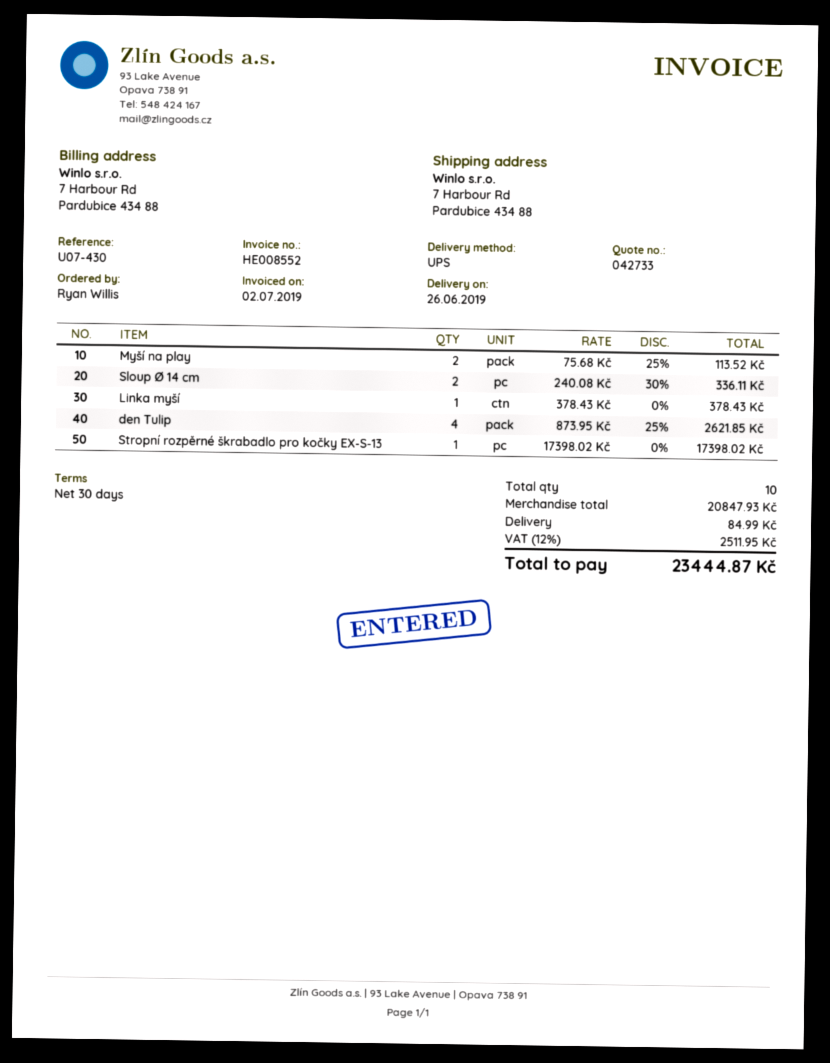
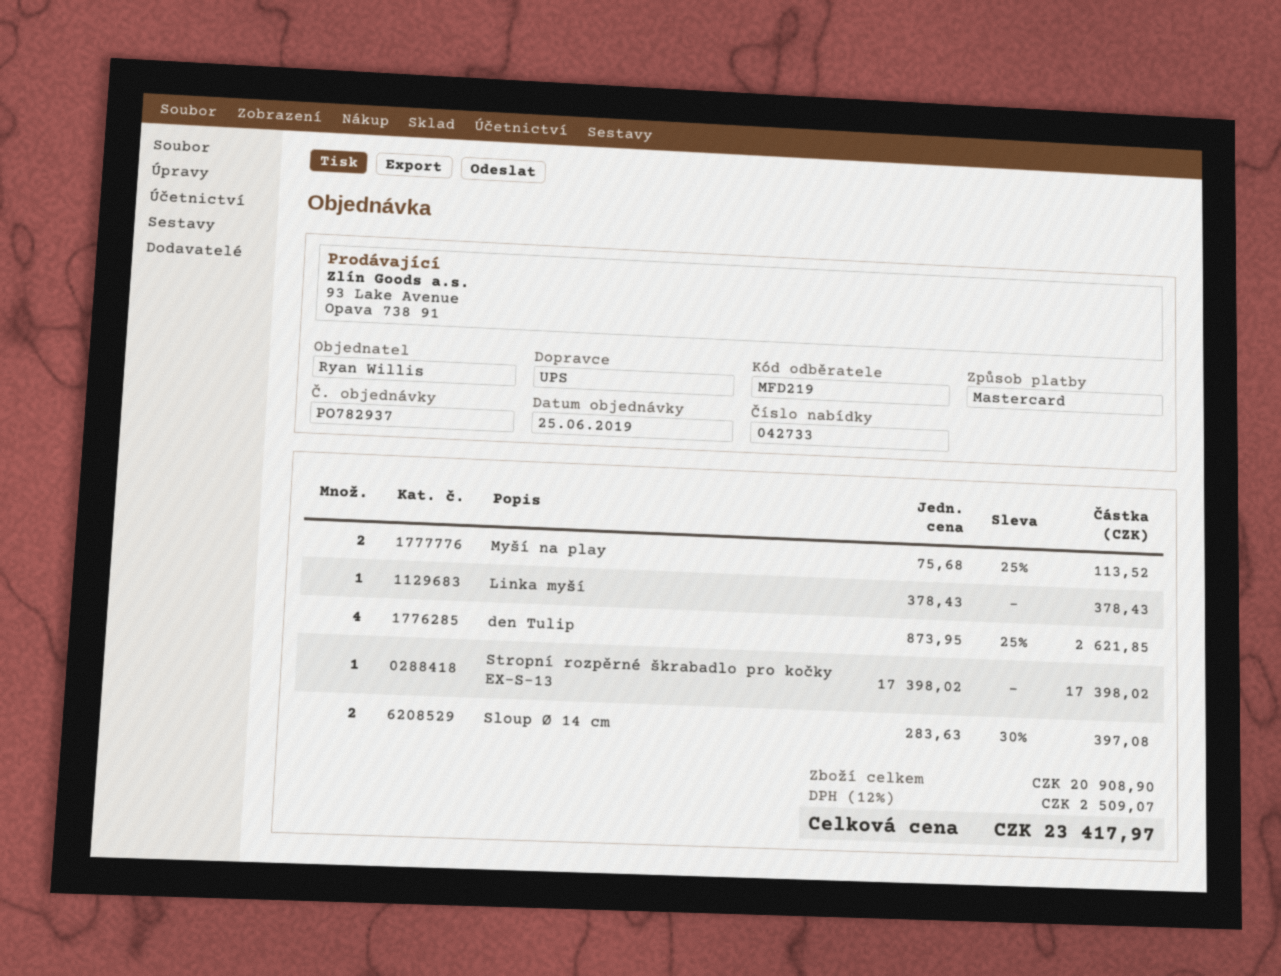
Sloup Ø 14 cm: 2 x 240.08 - 30% = 336.11 -> 2 x 283.63 - 30% = 397.08
subtotal: 20847.93 -> 20908.90
shipping: 84.99 -> none
tax: 12% = 2511.95 -> 12% = 2509.07
total: 23444.87 -> 23417.97

